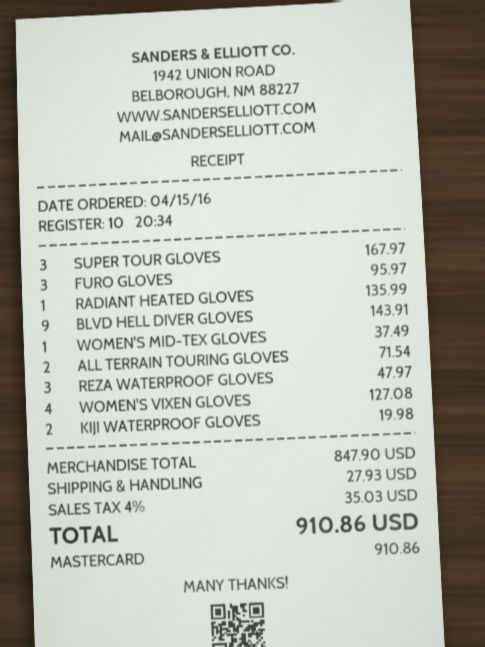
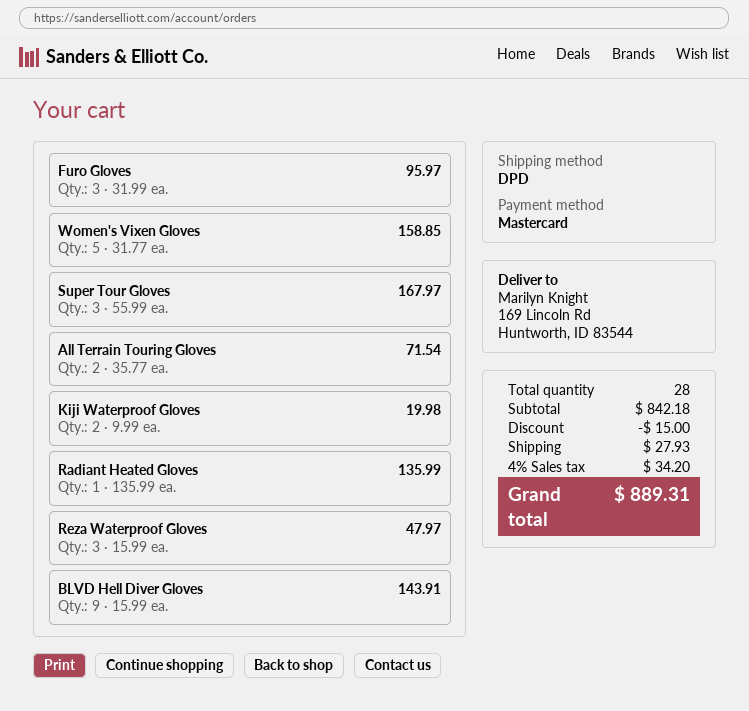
WOMEN'S MID-TEX GLOVES: 1 for 37.49 -> none
WOMEN'S VIXEN GLOVES: 4 for 127.08 -> 5 for 158.85
subtotal: 847.90 -> 842.18
discount: none -> 15.00
tax: 4% = 35.03 -> 4% = 34.20
total: 910.86 -> 889.31

